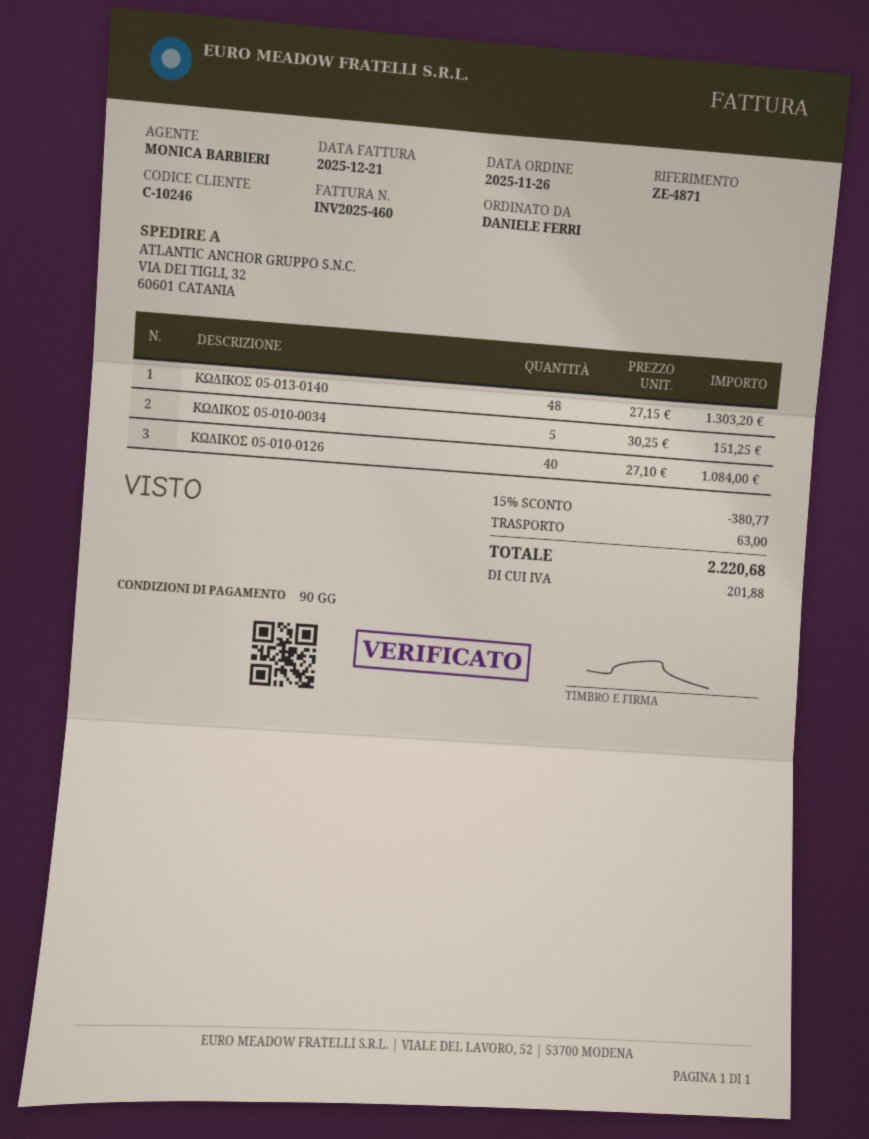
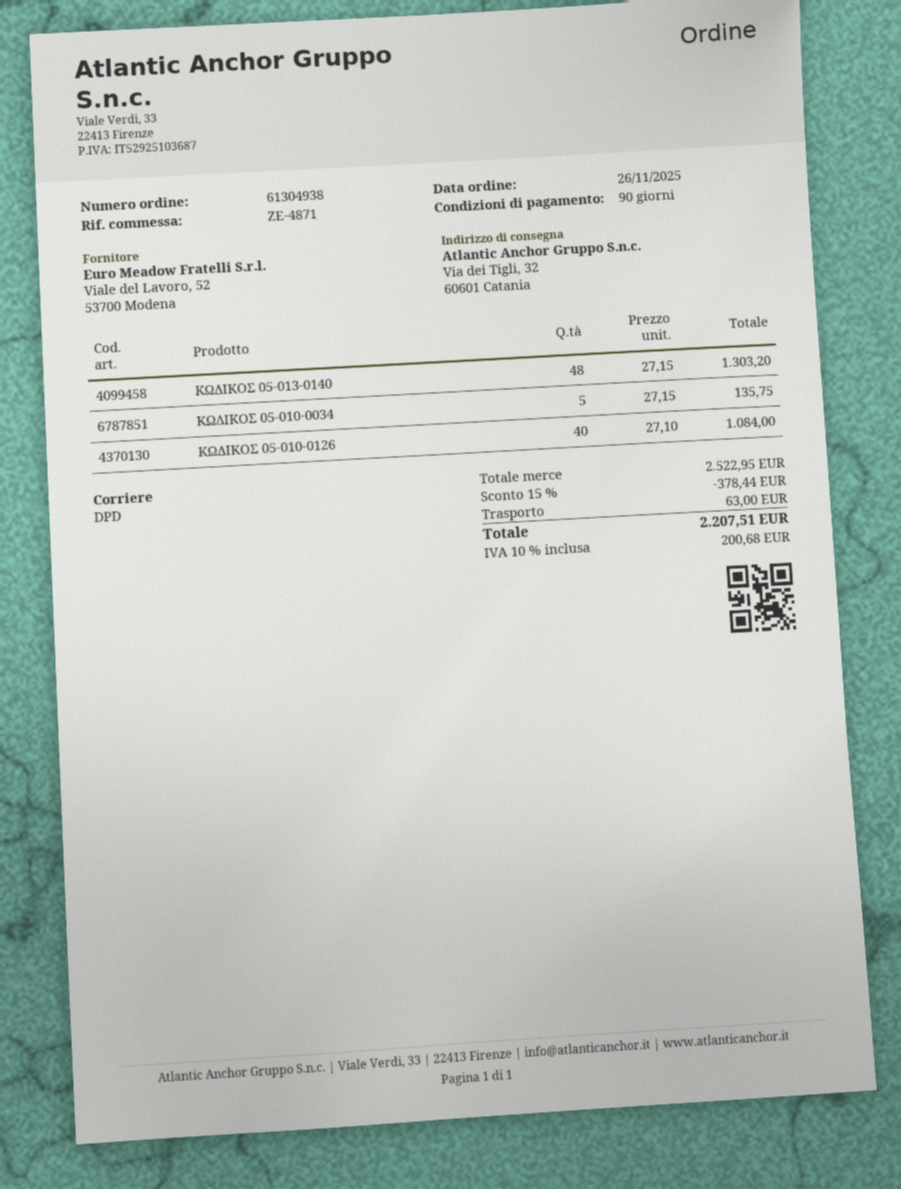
ΚΩΔΙΚΟΣ 05-010-0034: 5 x 30.25 = 151.25 -> 5 x 27.15 = 135.75
discount: 15% = 380.77 -> 15% = 378.44
tax: 201.88 -> 200.68
total: 2220.68 -> 2207.51

